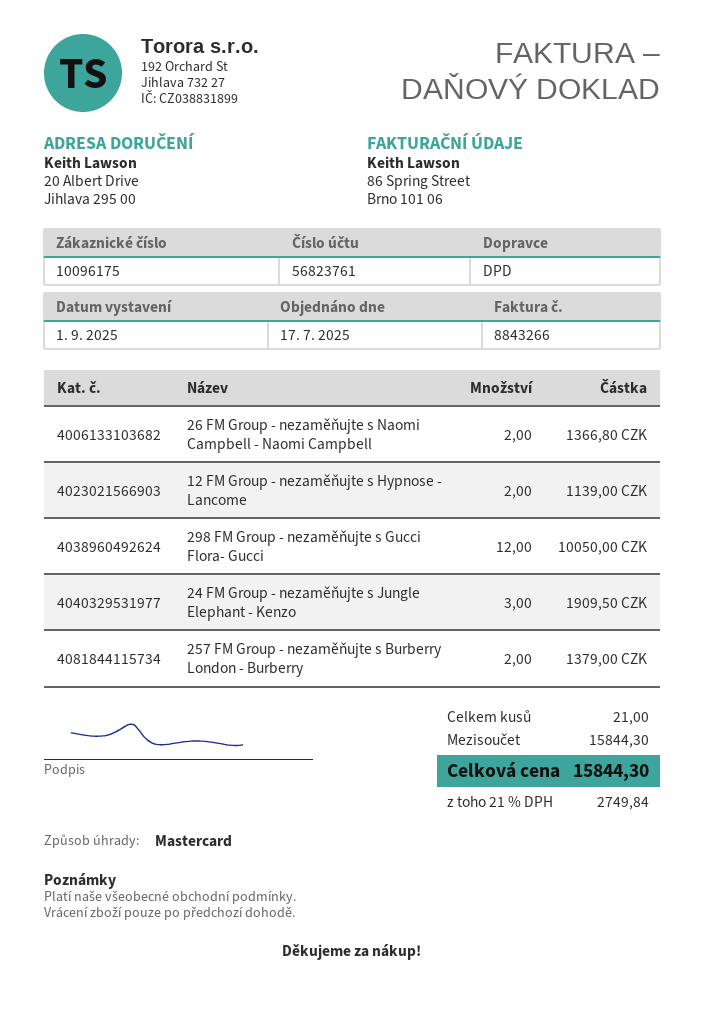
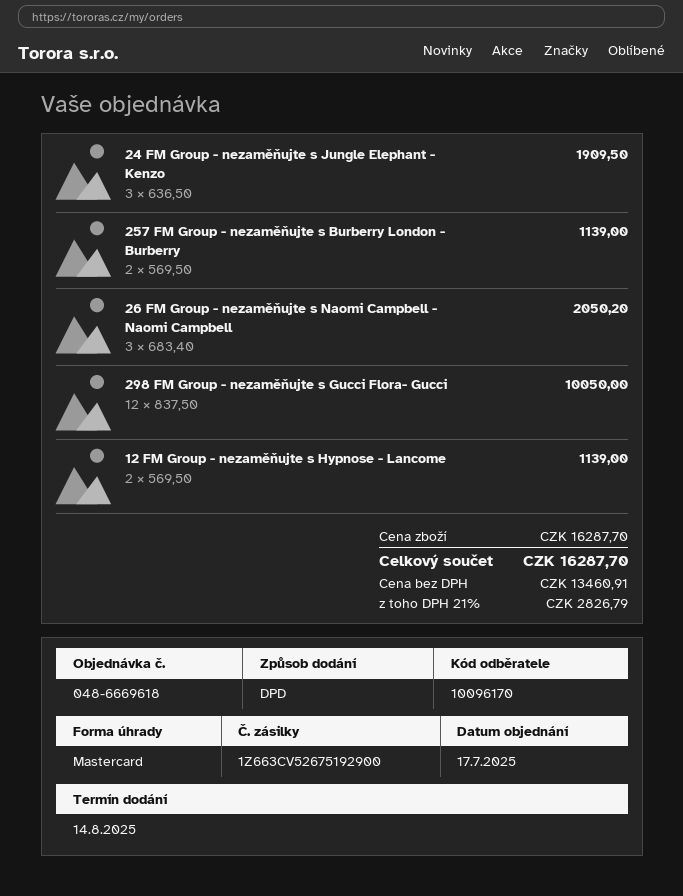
customer number: 10096175 -> 10096170
26 FM Group - nezaměňujte s Naomi Campbell - Naomi Campbell: 2 for 1366.80 -> 3 for 2050.20
257 FM Group - nezaměňujte s Burberry London - Burberry: 2 for 1379.00 -> 2 for 1139.00
subtotal: 15844.30 -> 16287.70
tax: 21% = 2749.84 -> 21% = 2826.79
total: 15844.30 -> 16287.70

